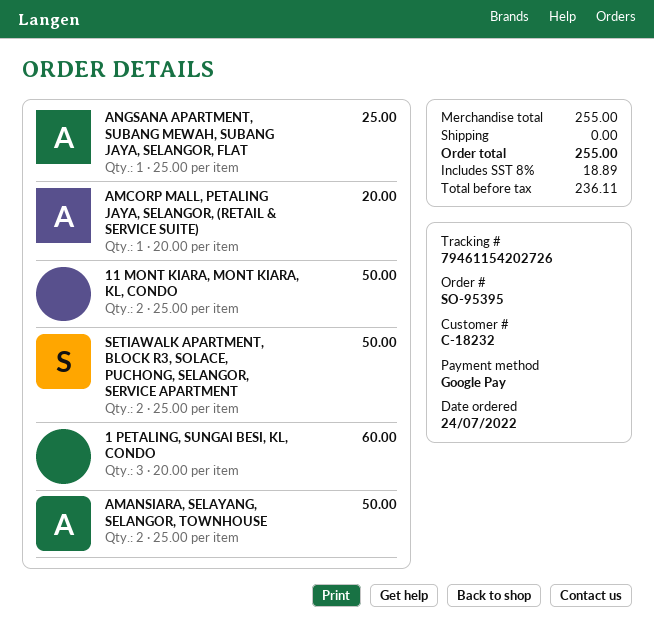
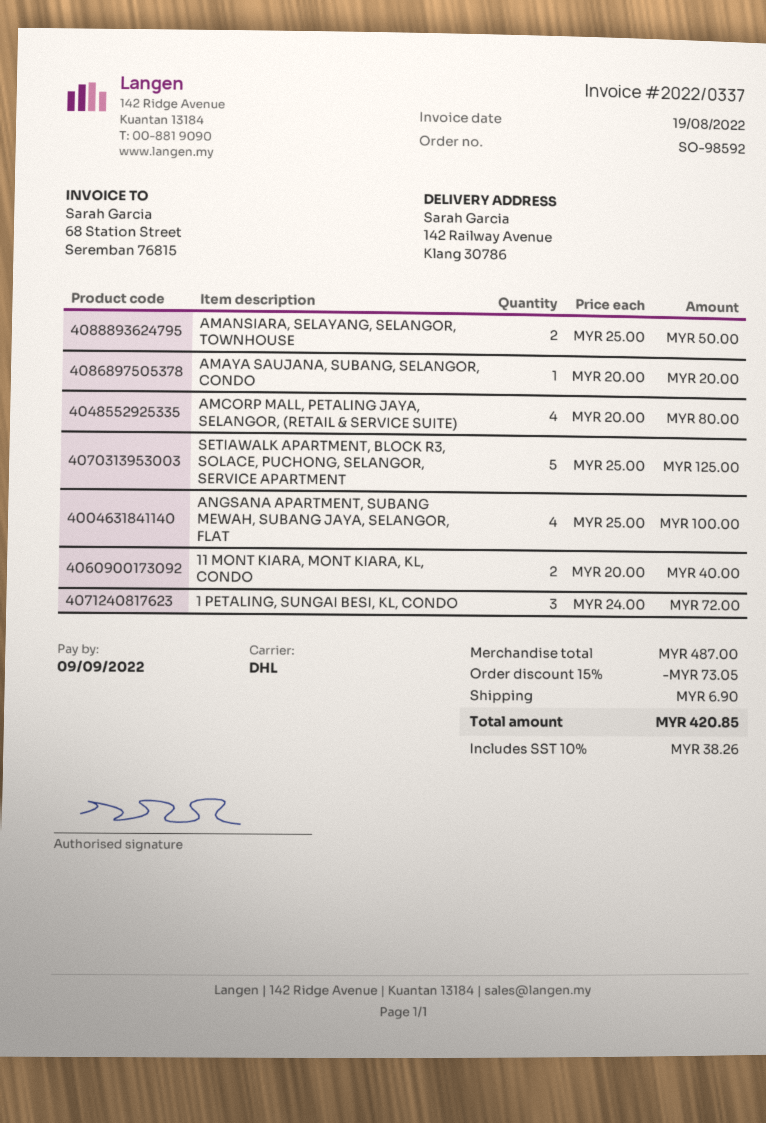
order number: SO-95395 -> SO-98592
ANGSANA APARTMENT, SUBANG MEWAH, SUBANG JAYA, SELANGOR, FLAT: 1 x 25.00 = 25.00 -> 4 x 25.00 = 100.00
AMCORP MALL, PETALING JAYA, SELANGOR, (RETAIL & SERVICE SUITE): 1 x 20.00 = 20.00 -> 4 x 20.00 = 80.00
11 MONT KIARA, MONT KIARA, KL, CONDO: 2 x 25.00 = 50.00 -> 2 x 20.00 = 40.00
SETIAWALK APARTMENT, BLOCK R3, SOLACE, PUCHONG, SELANGOR, SERVICE APARTMENT: 2 x 25.00 = 50.00 -> 5 x 25.00 = 125.00
1 PETALING, SUNGAI BESI, KL, CONDO: 3 x 20.00 = 60.00 -> 3 x 24.00 = 72.00
AMAYA SAUJANA, SUBANG, SELANGOR, CONDO: none -> 1 x 20.00 = 20.00
subtotal: 255.00 -> 487.00
discount: none -> 15% = 73.05
shipping: 0.00 -> 6.90
tax: 8% = 18.89 -> 10% = 38.26
total: 255.00 -> 420.85

